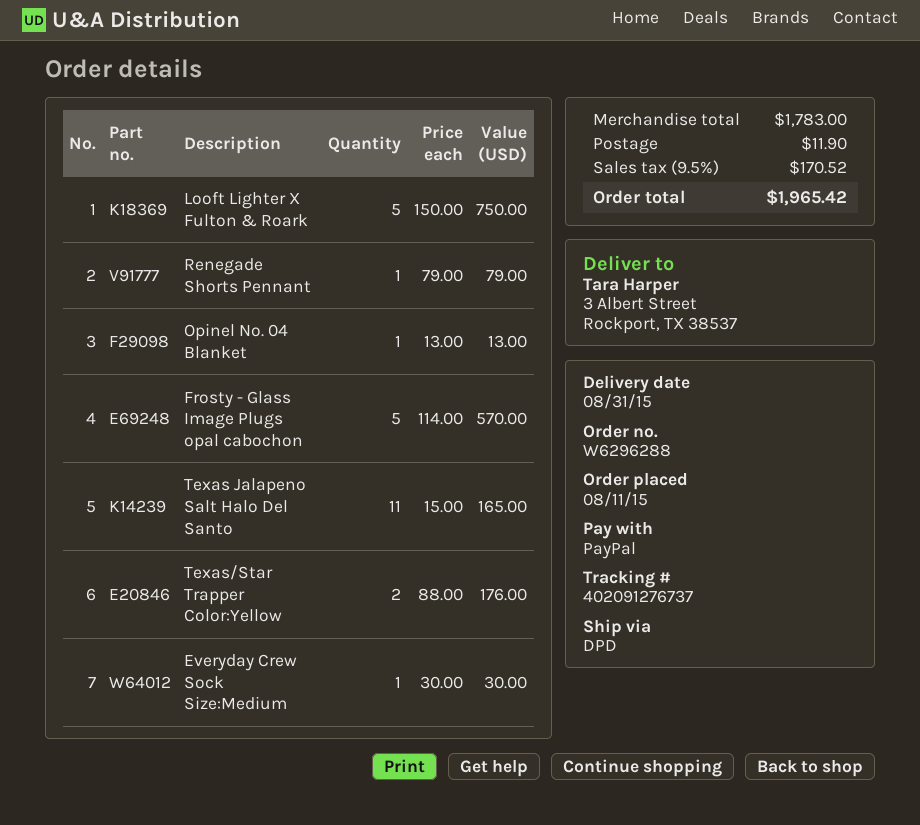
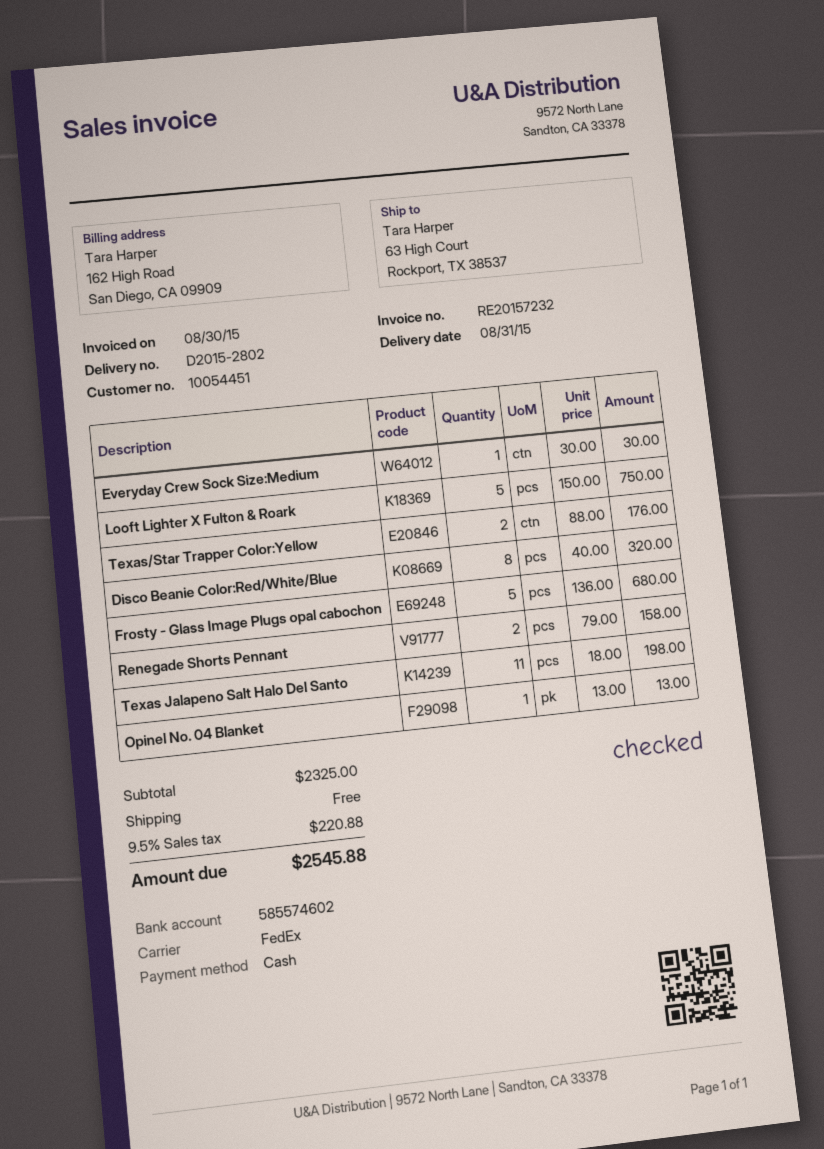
payment method: PayPal -> cash
shipping method: DPD -> FedEx
ship to: 3 Albert Street, Rockport, TX 38537 -> 63 High Court, Rockport, TX 38537
Renegade Shorts Pennant: 1 x 79.00 = 79.00 -> 2 x 79.00 = 158.00
Frosty - Glass Image Plugs opal cabochon: 5 x 114.00 = 570.00 -> 5 x 136.00 = 680.00
Texas Jalapeno Salt Halo Del Santo: 11 x 15.00 = 165.00 -> 11 x 18.00 = 198.00
Disco Beanie Color:Red/White/Blue: none -> 8 x 40.00 = 320.00
subtotal: 1783.00 -> 2325.00
shipping: 11.90 -> 0.00
tax: 9.5% = 170.52 -> 9.5% = 220.88
total: 1965.42 -> 2545.88

